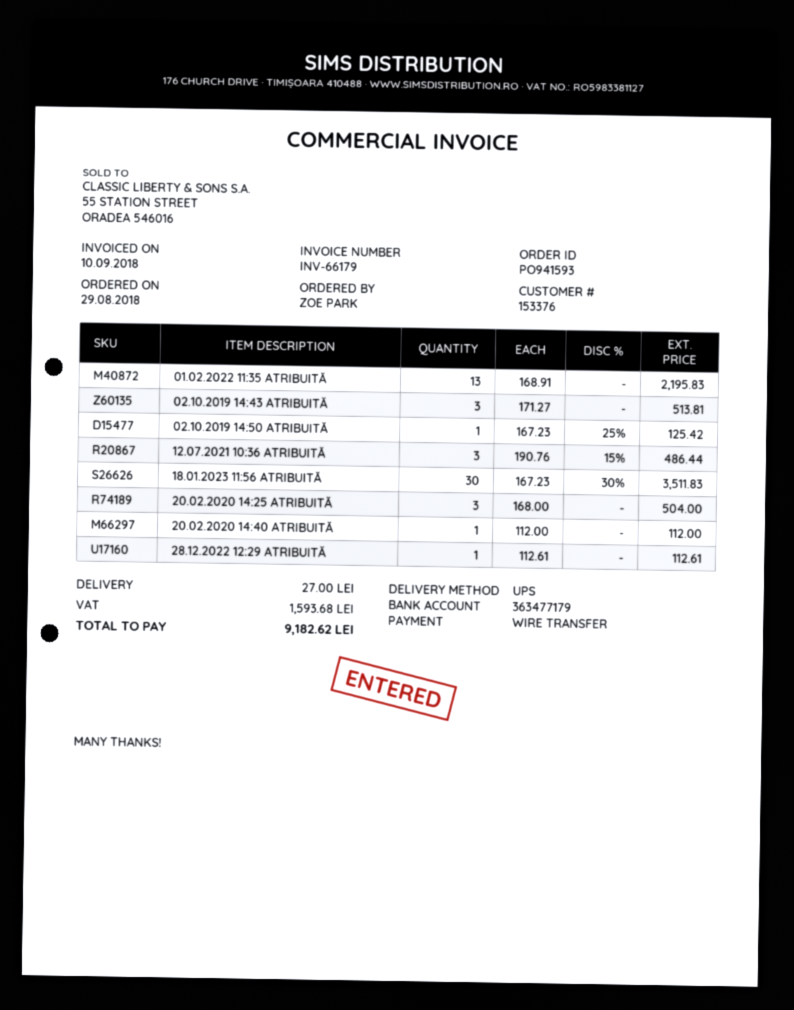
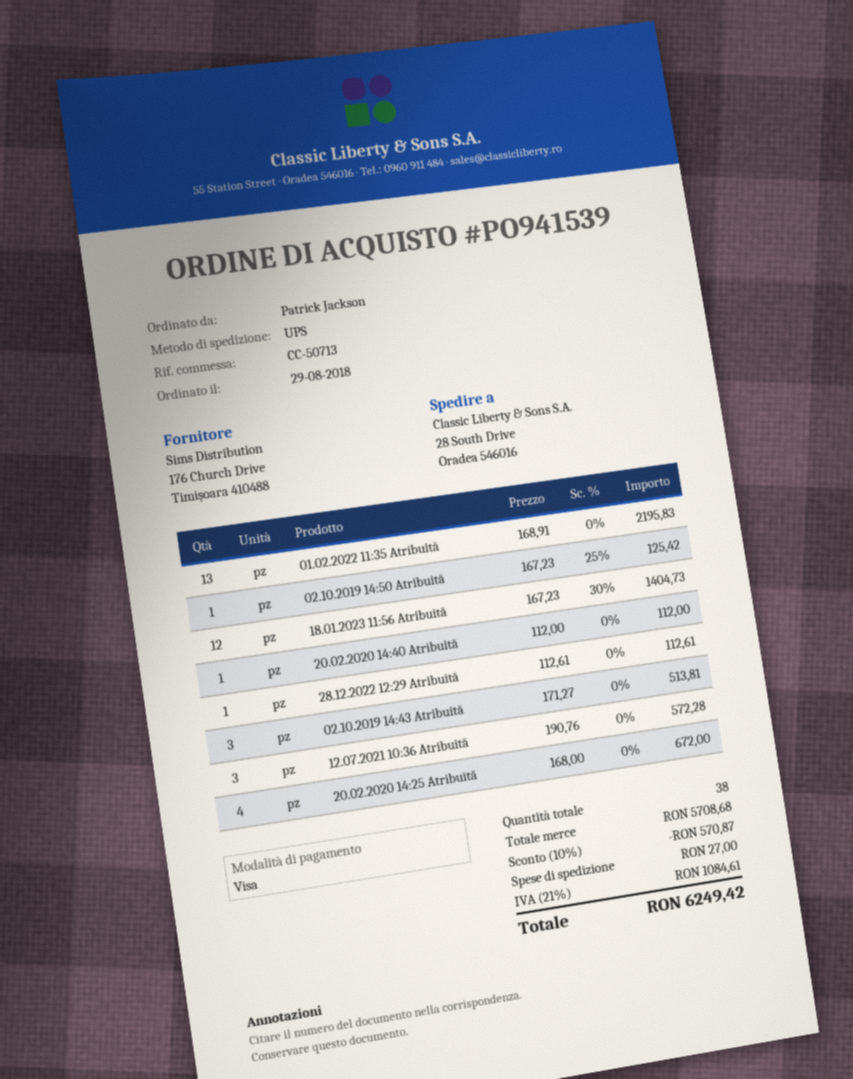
order number: PO941593 -> PO941539
ordered by: ZOE PARK -> Patrick Jackson
payment method: bank transfer -> Visa
12.07.2021 10:36 ATRIBUITĂ: 3 x 190.76 - 15% = 486.44 -> 3 x 190.76 = 572.28
18.01.2023 11:56 ATRIBUITĂ: 30 x 167.23 - 30% = 3511.83 -> 12 x 167.23 - 30% = 1404.73
20.02.2020 14:25 ATRIBUITĂ: 3 x 168.00 = 504.00 -> 4 x 168.00 = 672.00
discount: none -> 10% = 570.87
tax: 1593.68 -> 1084.61
total: 9182.62 -> 6249.42

